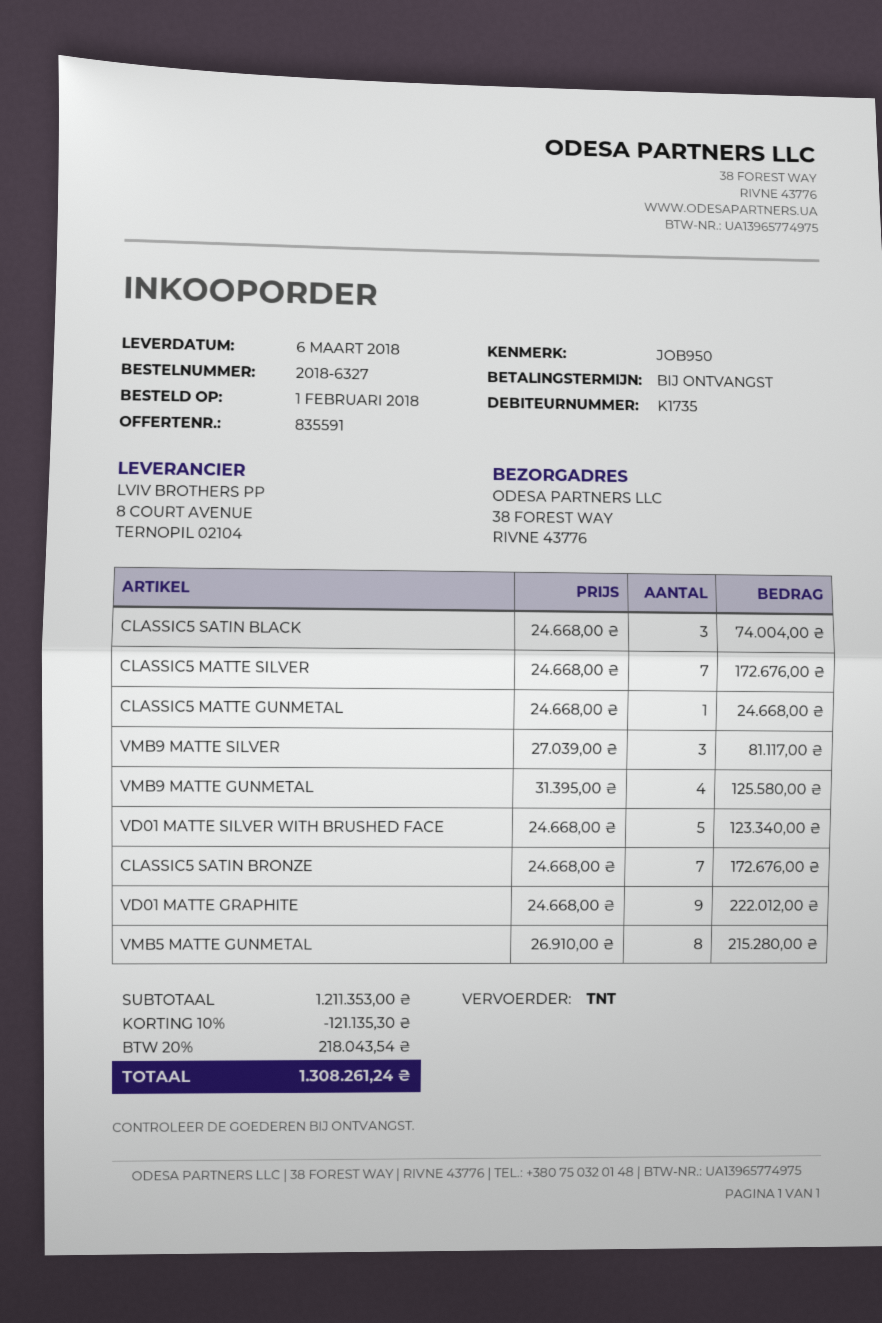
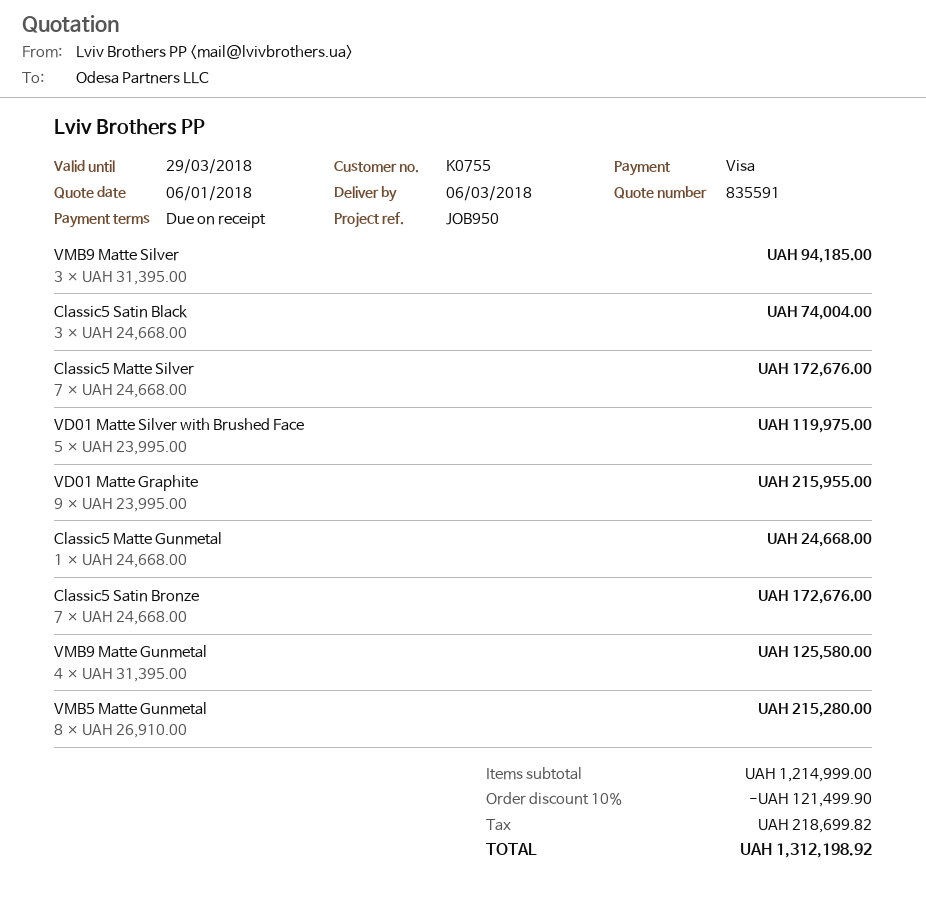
customer number: K1735 -> K0755
VMB9 MATTE SILVER: 3 x 27039.00 = 81117.00 -> 3 x 31395.00 = 94185.00
VD01 MATTE SILVER WITH BRUSHED FACE: 5 x 24668.00 = 123340.00 -> 5 x 23995.00 = 119975.00
VD01 MATTE GRAPHITE: 9 x 24668.00 = 222012.00 -> 9 x 23995.00 = 215955.00
subtotal: 1211353.00 -> 1214999.00
discount: 10% = 121135.30 -> 10% = 121499.90
tax: 218043.54 -> 218699.82
total: 1308261.24 -> 1312198.92

